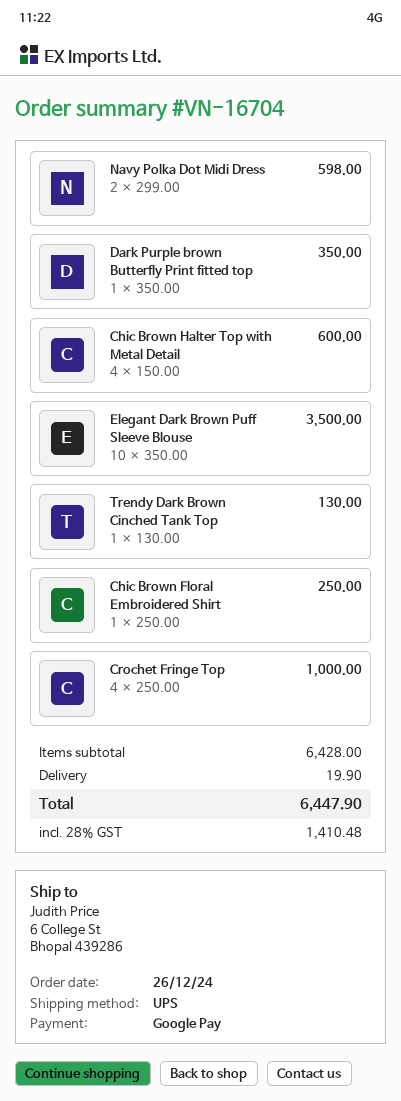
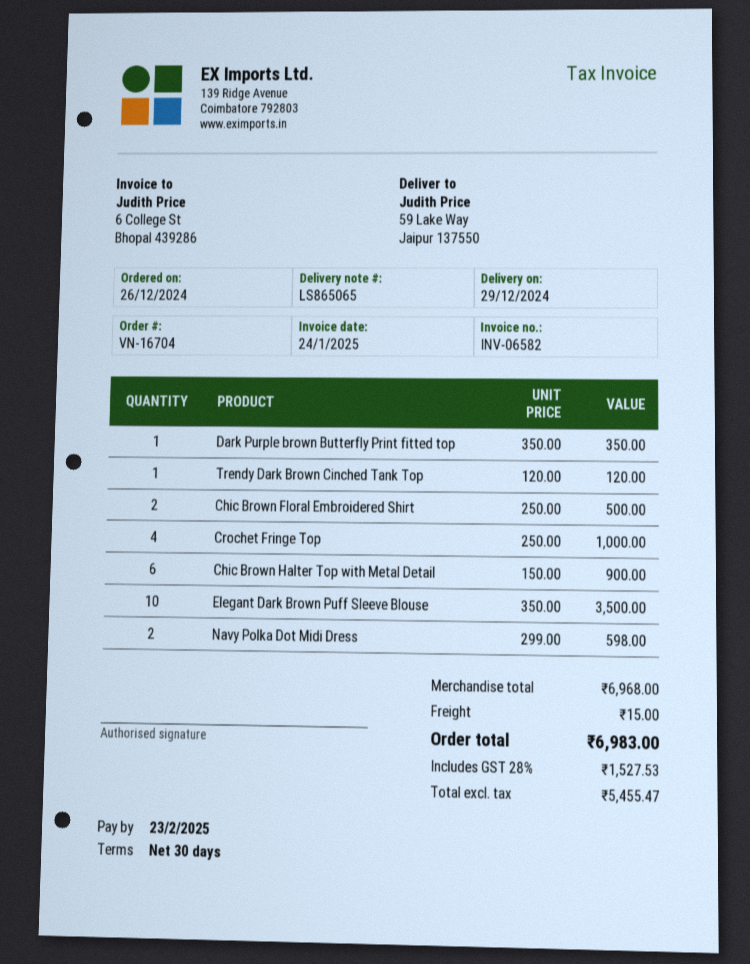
ship to: 6 College St, Bhopal 439286 -> 59 Lake Way, Jaipur 137550
Chic Brown Halter Top with Metal Detail: 4 x 150.00 = 600.00 -> 6 x 150.00 = 900.00
Trendy Dark Brown Cinched Tank Top: 1 x 130.00 = 130.00 -> 1 x 120.00 = 120.00
Chic Brown Floral Embroidered Shirt: 1 x 250.00 = 250.00 -> 2 x 250.00 = 500.00
subtotal: 6428.00 -> 6968.00
shipping: 19.90 -> 15.00
tax: 28% = 1410.48 -> 28% = 1527.53
total: 6447.90 -> 6983.00

